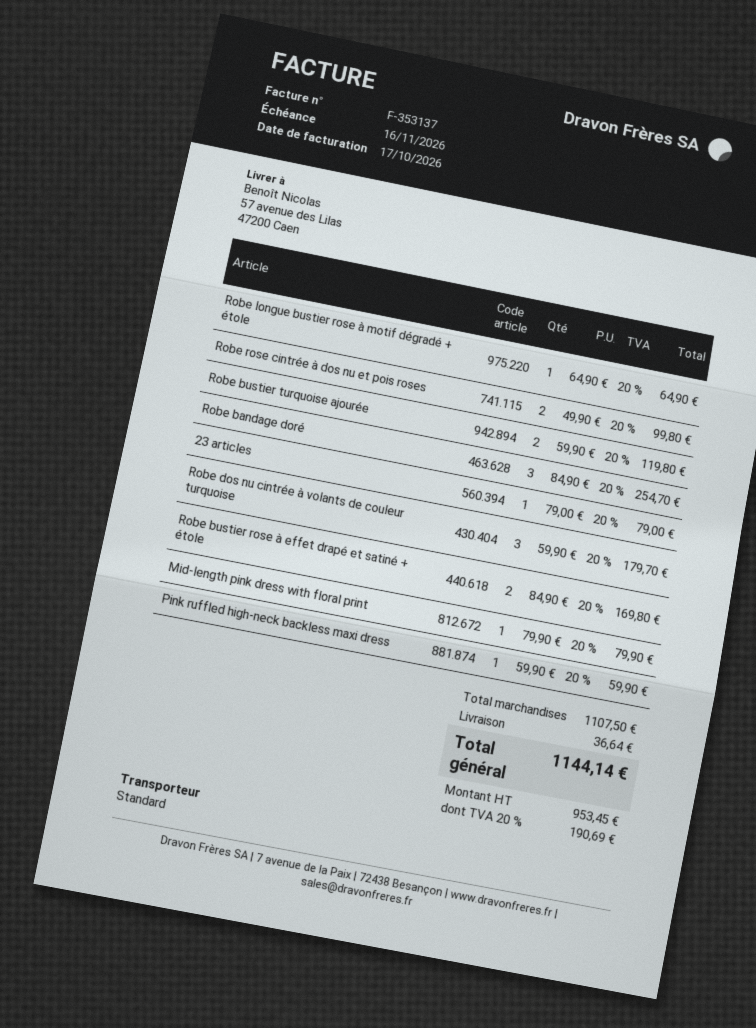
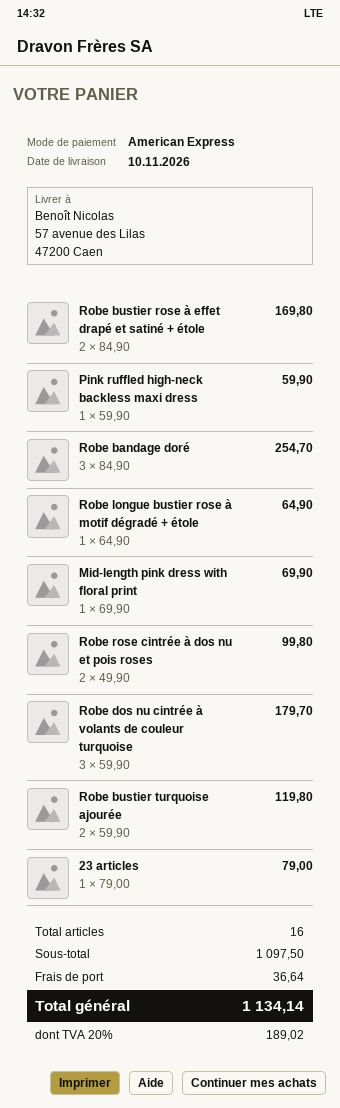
Mid-length pink dress with floral print: 1 x 79.90 = 79.90 -> 1 x 69.90 = 69.90
subtotal: 1107.50 -> 1097.50
tax: 20% = 190.69 -> 20% = 189.02
total: 1144.14 -> 1134.14

